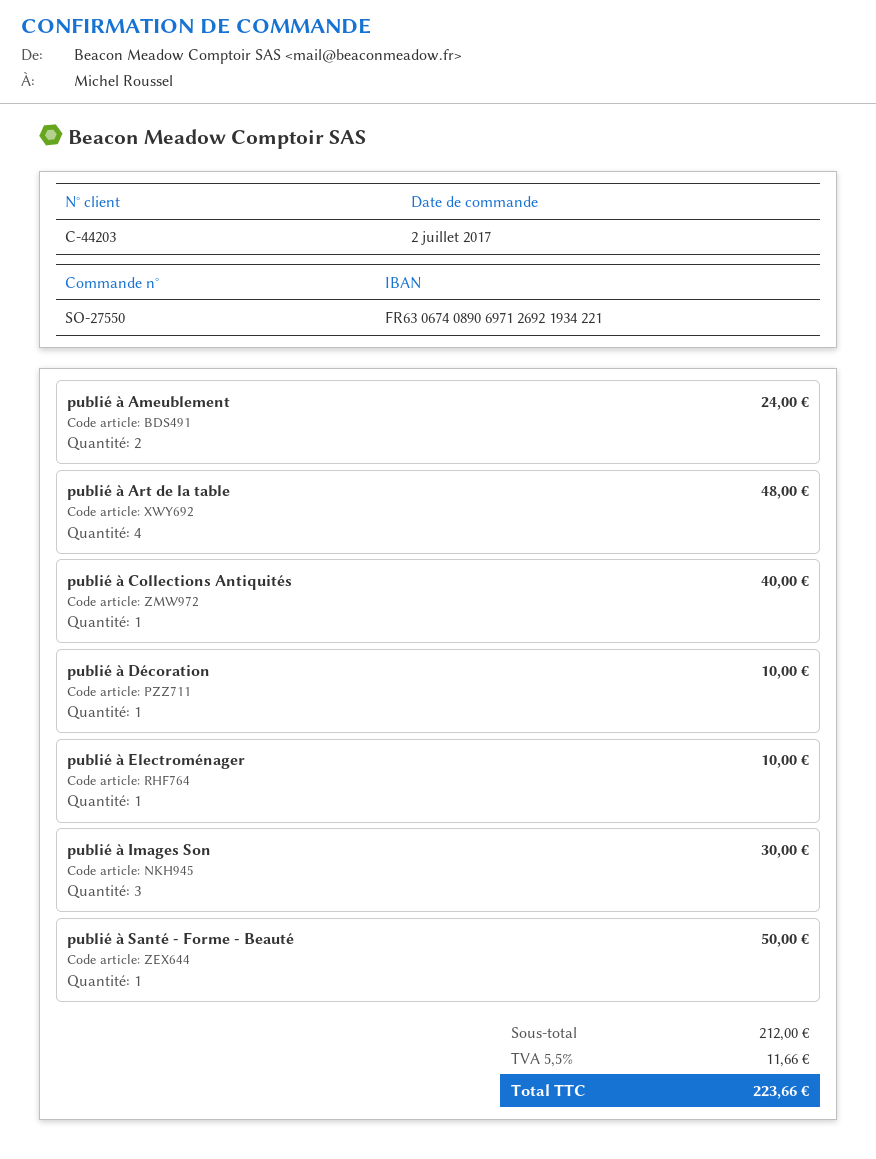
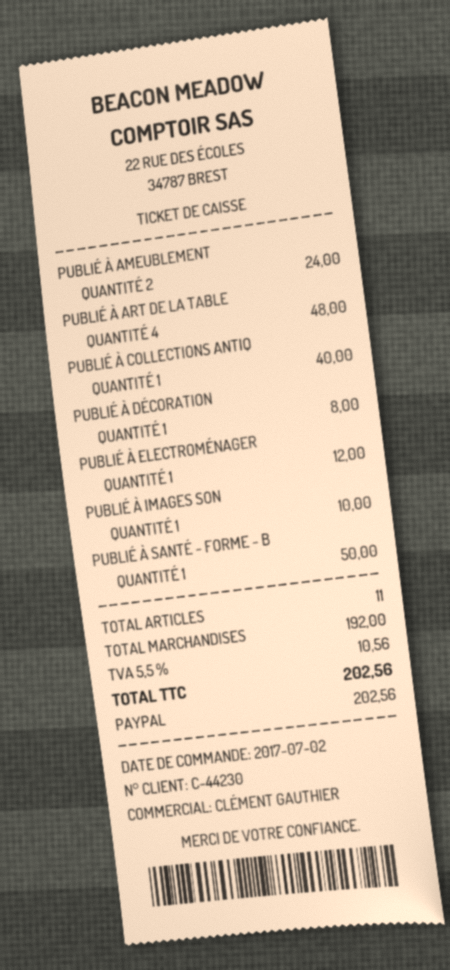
customer number: C-44203 -> C-44230
publié à Décoration: 1 for 10.00 -> 1 for 8.00
publié à Electroménager: 1 for 10.00 -> 1 for 12.00
publié à Images Son: 3 for 30.00 -> 1 for 10.00
subtotal: 212.00 -> 192.00
tax: 5.5% = 11.66 -> 5.5% = 10.56
total: 223.66 -> 202.56

